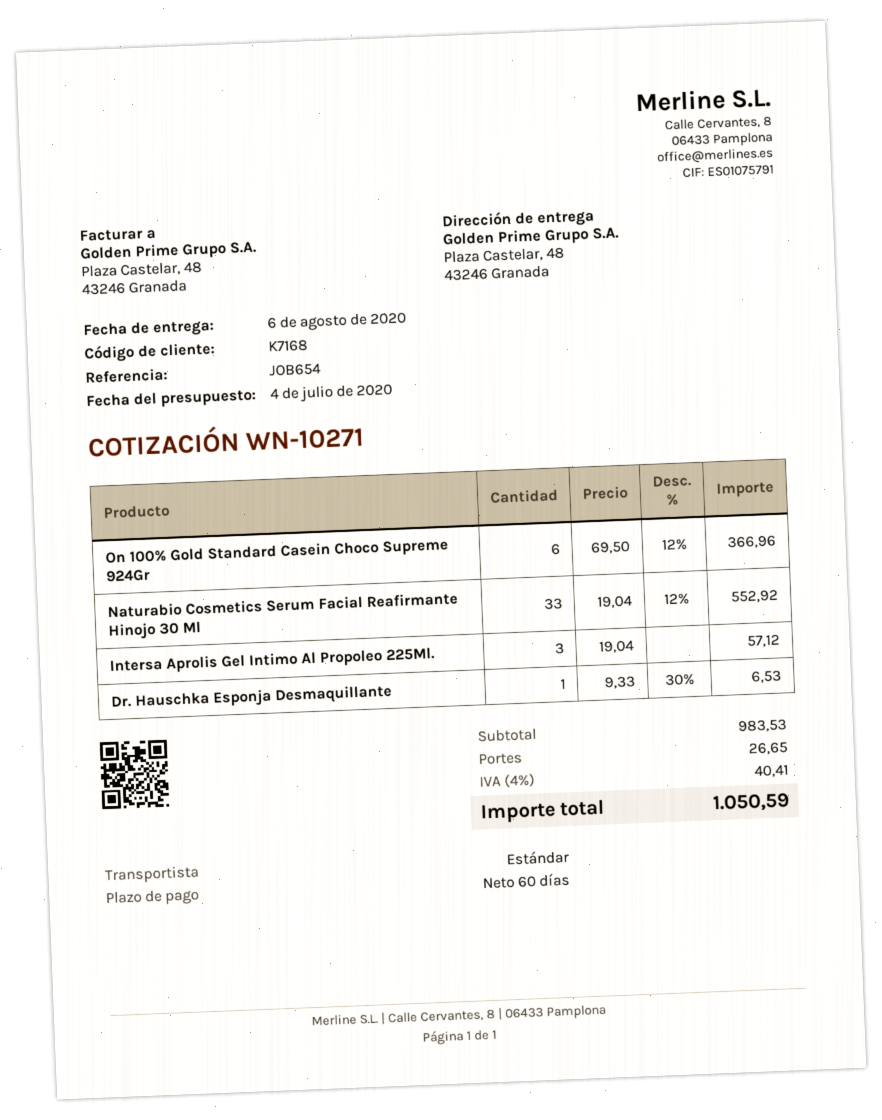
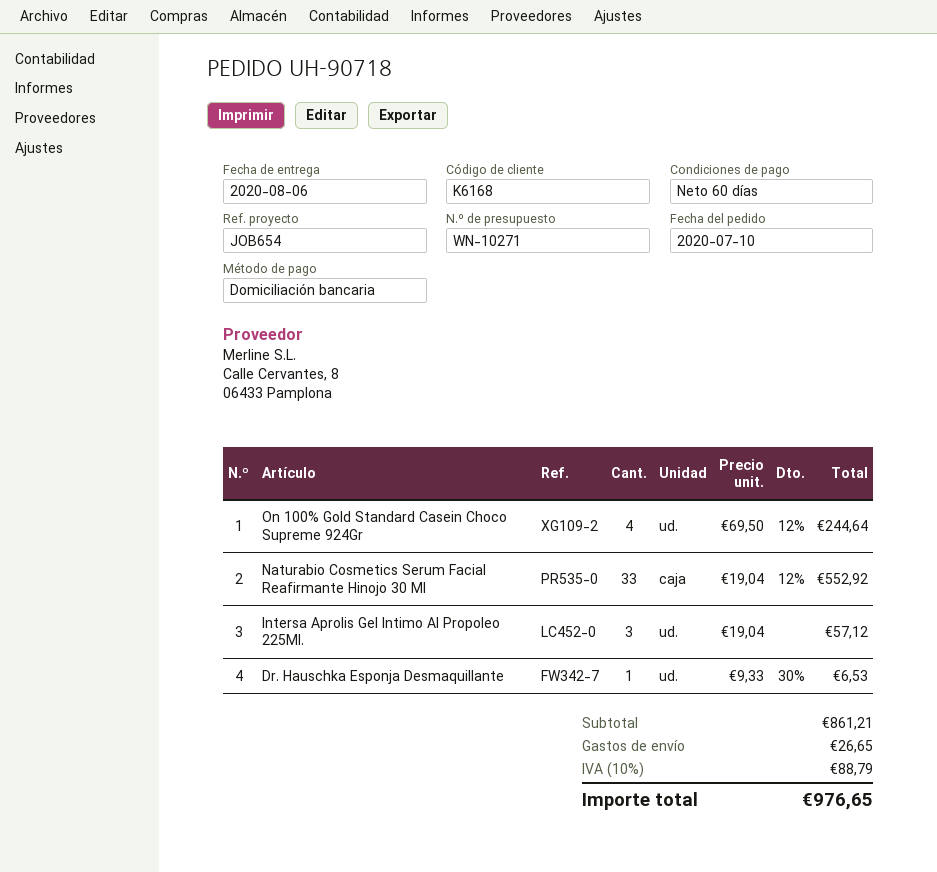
customer number: K7168 -> K6168
On 100% Gold Standard Casein Choco Supreme 924Gr: 6 x 69.50 - 12% = 366.96 -> 4 x 69.50 - 12% = 244.64
subtotal: 983.53 -> 861.21
tax: 4% = 40.41 -> 10% = 88.79
total: 1050.59 -> 976.65

